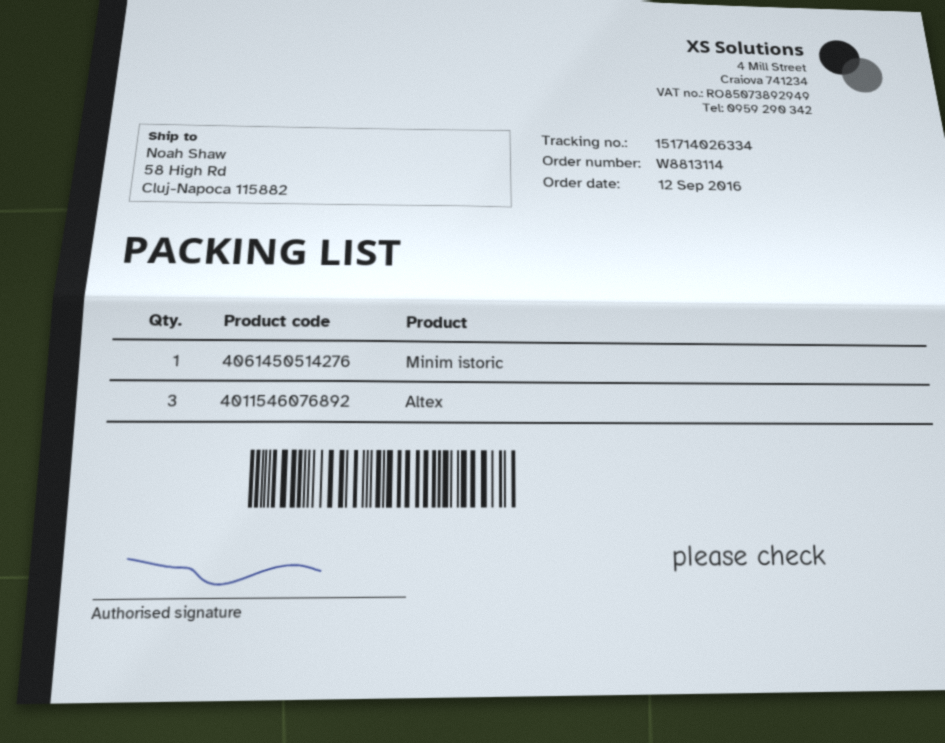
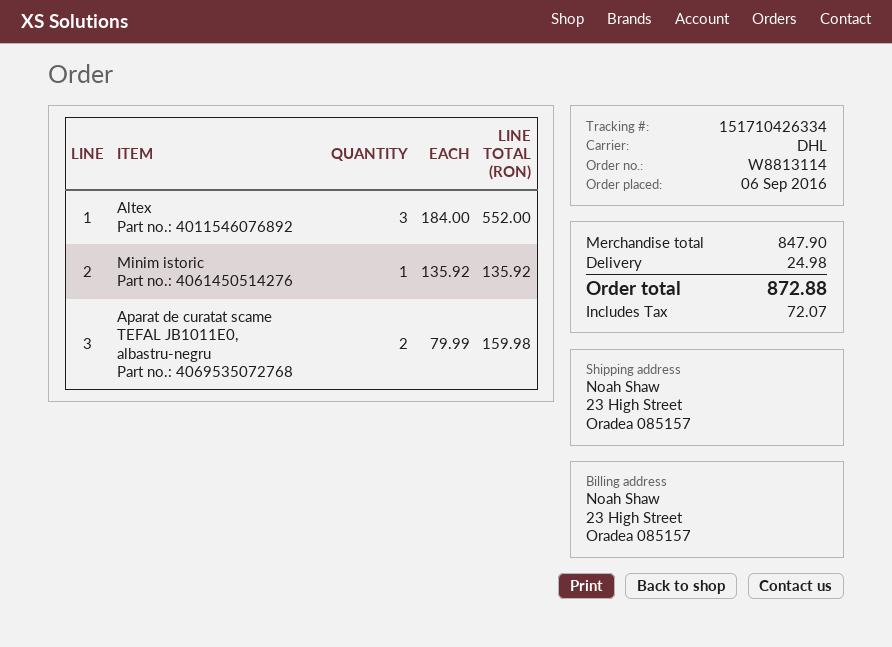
order date: 2016-09-12 -> 2016-09-06
tracking number: 151714026334 -> 151710426334
ship to: 58 High Rd, Cluj-Napoca 115882 -> 23 High Street, Oradea 085157
Aparat de curatat scame TEFAL JB1011E0, albastru-negru: none -> 2

